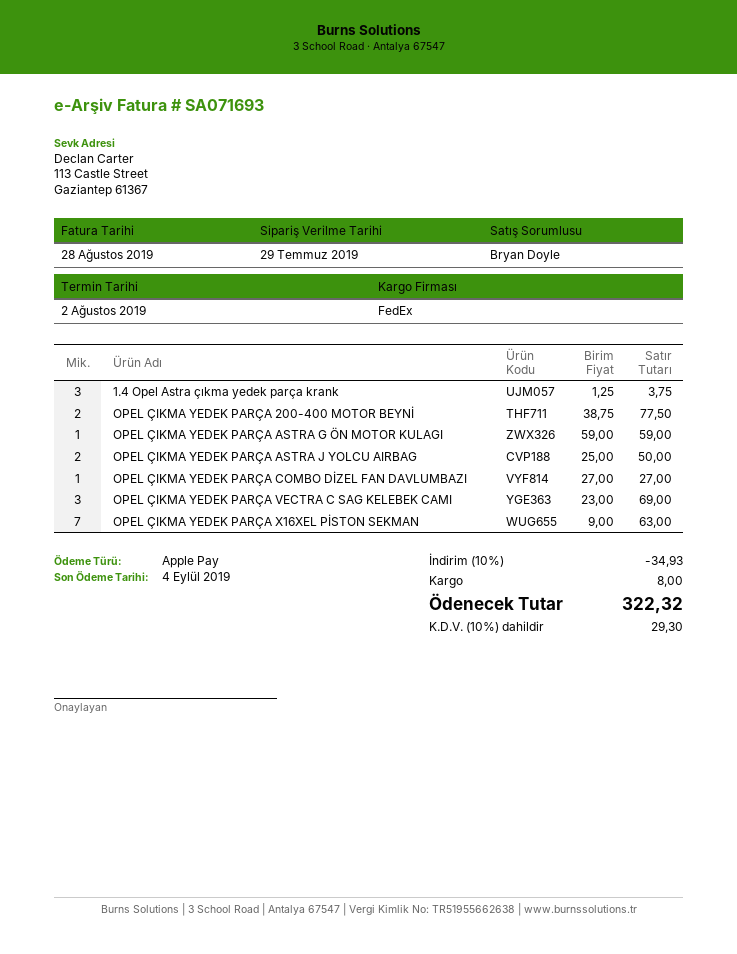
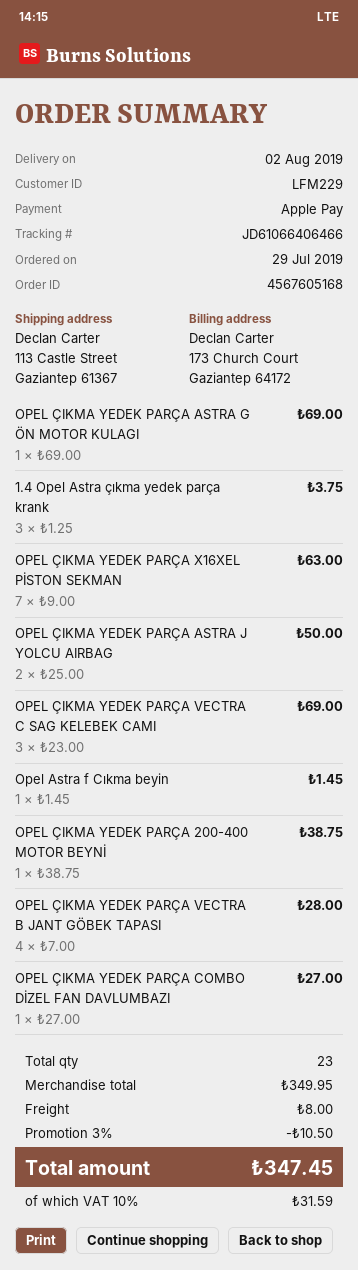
OPEL ÇIKMA YEDEK PARÇA 200-400 MOTOR BEYNİ: 2 x 38.75 = 77.50 -> 1 x 38.75 = 38.75
OPEL ÇIKMA YEDEK PARÇA ASTRA G ÖN MOTOR KULAGI: 1 x 59.00 = 59.00 -> 1 x 69.00 = 69.00
Opel Astra f Cıkma beyin: none -> 1 x 1.45 = 1.45
OPEL ÇIKMA YEDEK PARÇA VECTRA B JANT GÖBEK TAPASI: none -> 4 x 7.00 = 28.00
discount: 10% = 34.93 -> 3% = 10.50
tax: 10% = 29.30 -> 10% = 31.59
total: 322.32 -> 347.45

